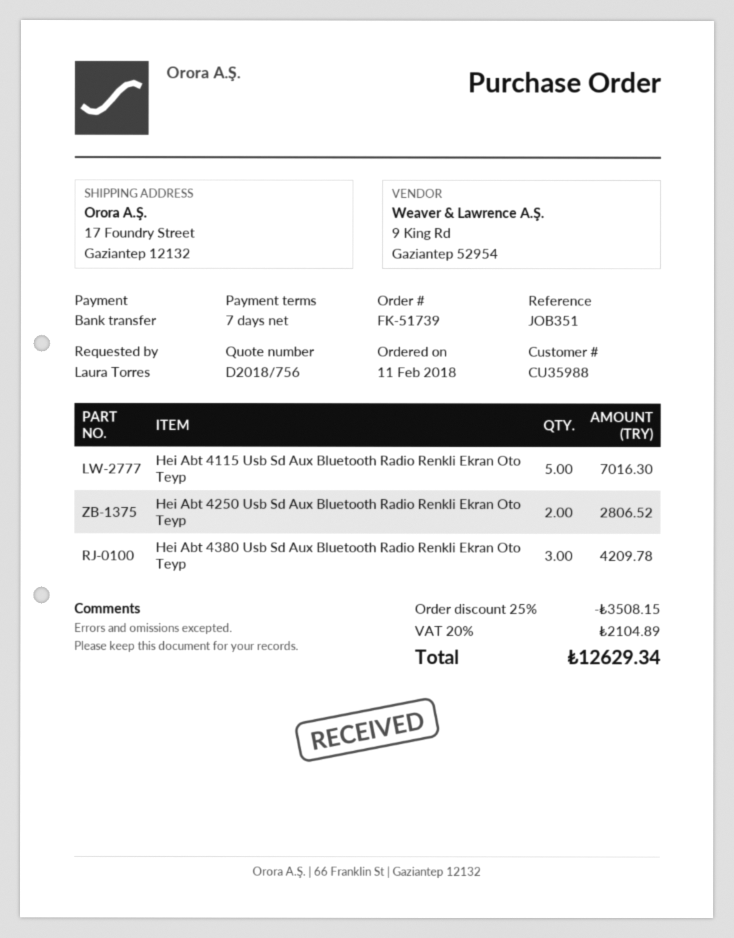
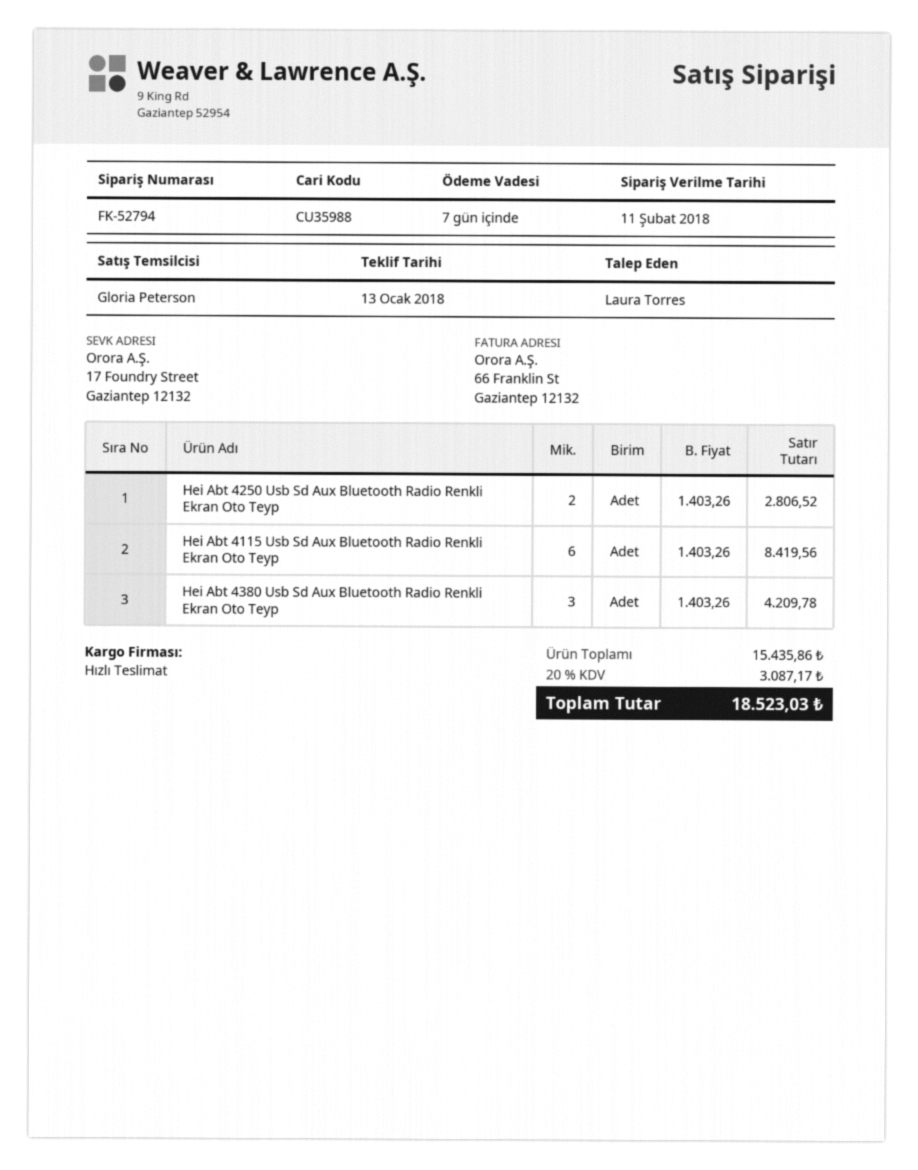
order number: FK-51739 -> FK-52794
Hei Abt 4115 Usb Sd Aux Bluetooth Radio Renkli Ekran Oto Teyp: 5 for 7016.30 -> 6 for 8419.56
discount: 25% = 3508.15 -> none
tax: 20% = 2104.89 -> 20% = 3087.17
total: 12629.34 -> 18523.03

